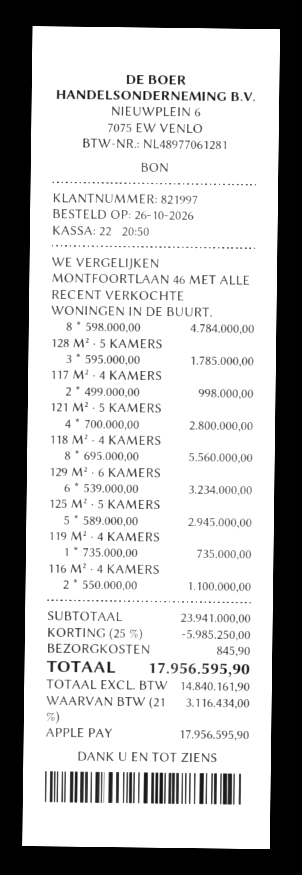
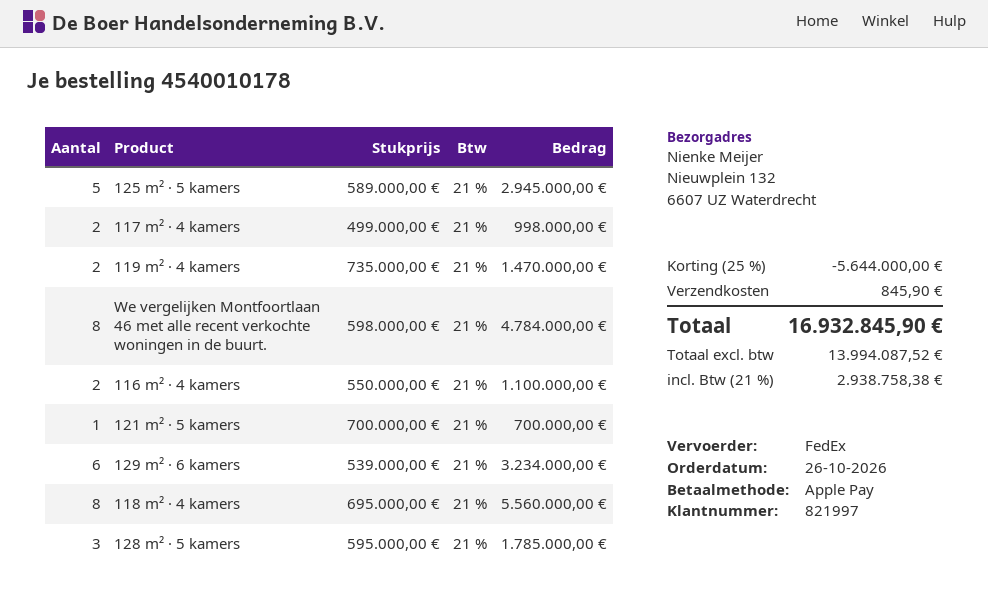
121 M² · 5 KAMERS: 4 x 700000.00 = 2800000.00 -> 1 x 700000.00 = 700000.00
119 M² · 4 KAMERS: 1 x 735000.00 = 735000.00 -> 2 x 735000.00 = 1470000.00
discount: 25% = 5985250.00 -> 25% = 5644000.00
net: 14840161.90 -> 13994087.52
tax: 21% = 3116434.00 -> 21% = 2938758.38
total: 17956595.90 -> 16932845.90

